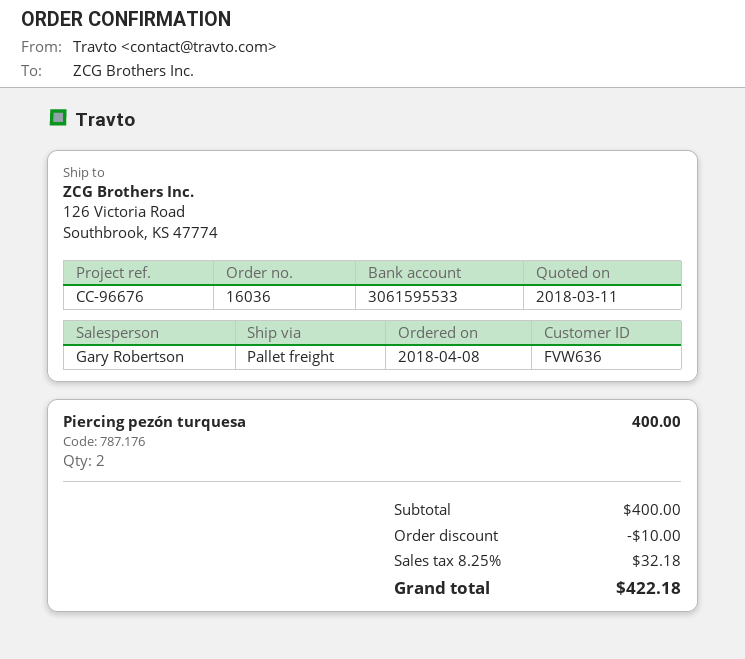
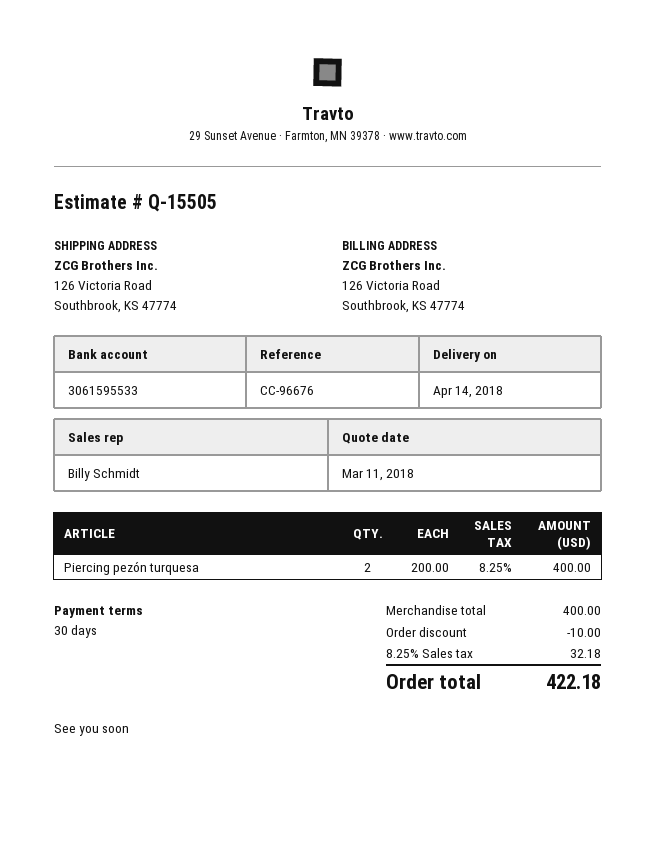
sales rep: Gary Robertson -> Billy Schmidt

